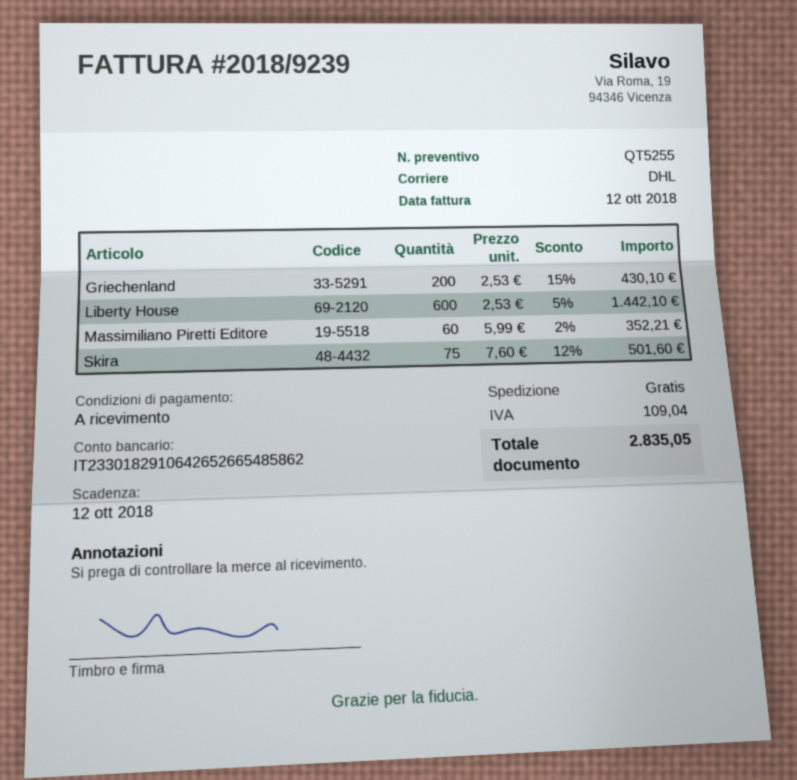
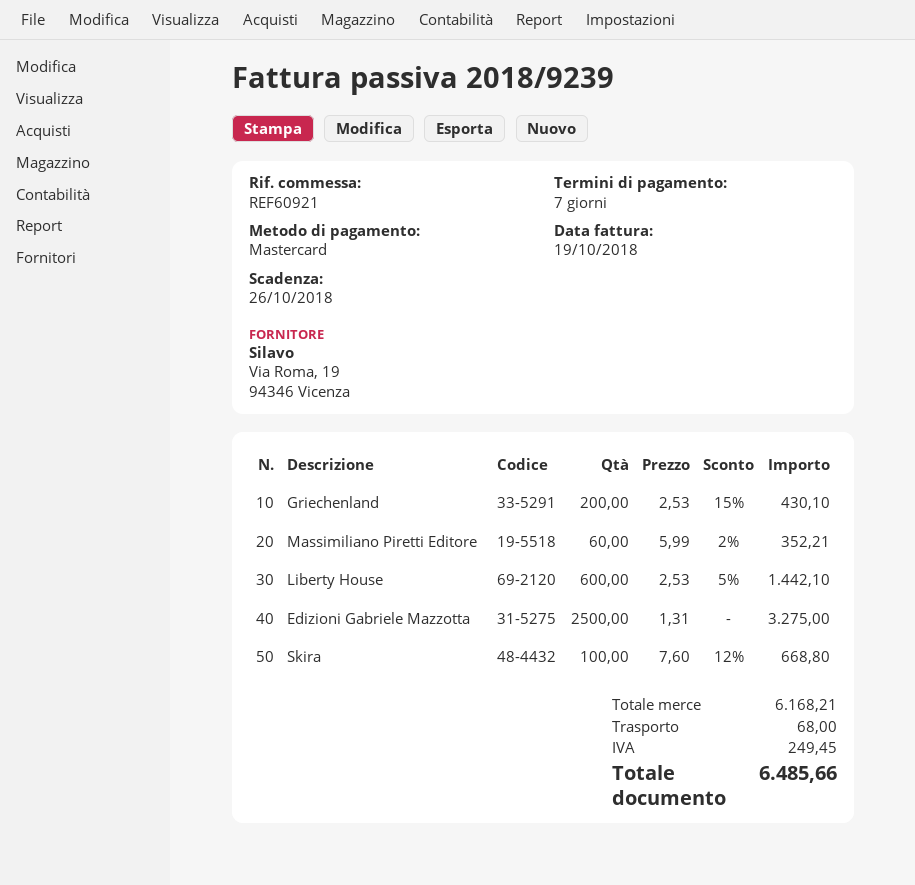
invoice date: 2018-10-12 -> 2018-10-19
payment terms: on receipt -> 7 days
due date: 2018-10-12 -> 2018-10-26
Skira: 75 x 7.60 - 12% = 501.60 -> 100 x 7.60 - 12% = 668.80
Edizioni Gabriele Mazzotta: none -> 2500 x 1.31 = 3275.00
shipping: 0.00 -> 68.00
tax: 109.04 -> 249.45
total: 2835.05 -> 6485.66

